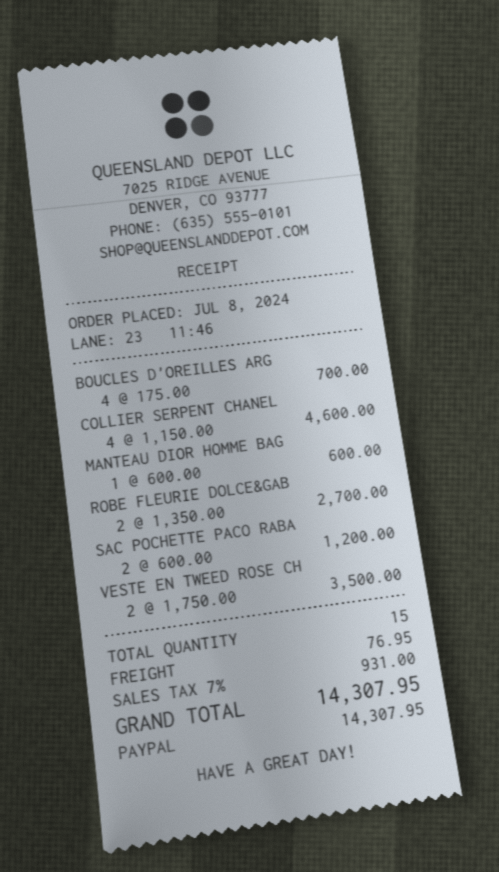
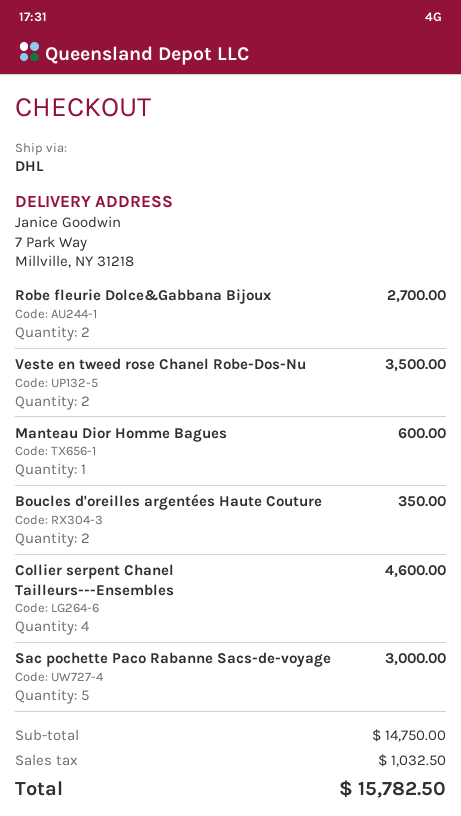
BOUCLES D'OREILLES ARG: 4 for 700.00 -> 2 for 350.00
SAC POCHETTE PACO RABA: 2 for 1200.00 -> 5 for 3000.00
shipping: 76.95 -> none
tax: 931.00 -> 1032.50
total: 14307.95 -> 15782.50

